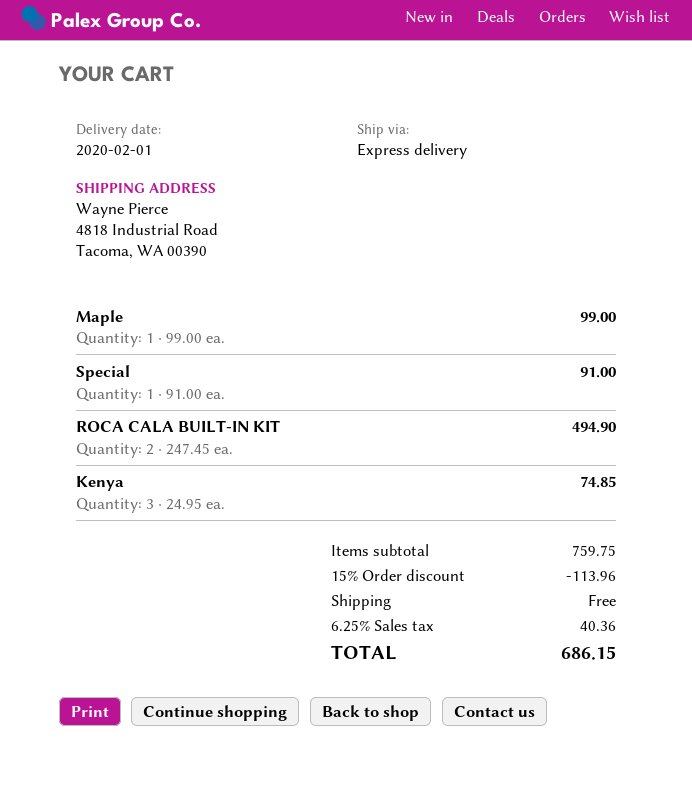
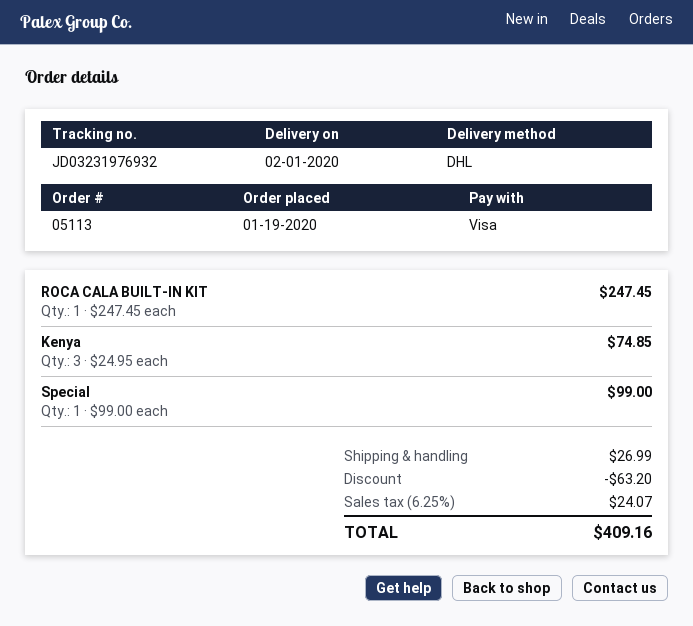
shipping method: express -> DHL
Maple: 1 x 99.00 = 99.00 -> none
Special: 1 x 91.00 = 91.00 -> 1 x 99.00 = 99.00
ROCA CALA BUILT-IN KIT: 2 x 247.45 = 494.90 -> 1 x 247.45 = 247.45
discount: 113.96 -> 63.20
shipping: 0.00 -> 26.99
tax: 6.25% = 40.36 -> 6.25% = 24.07
total: 686.15 -> 409.16

